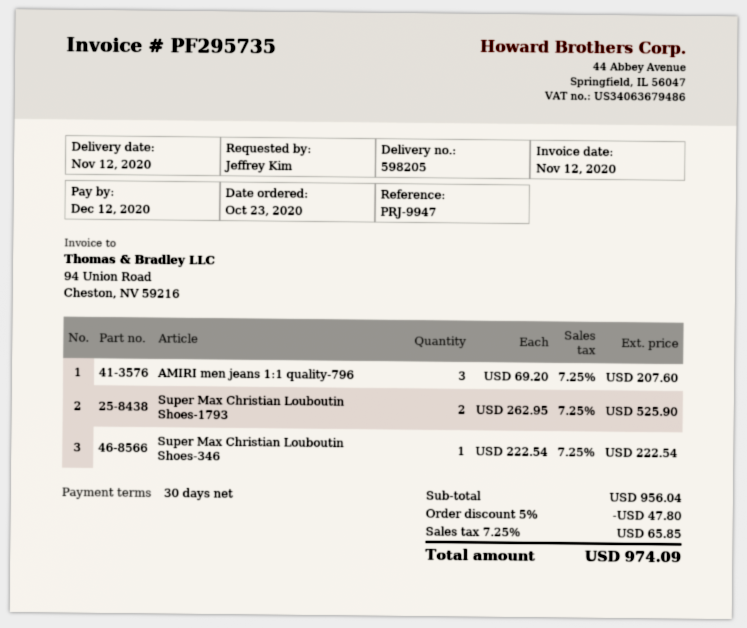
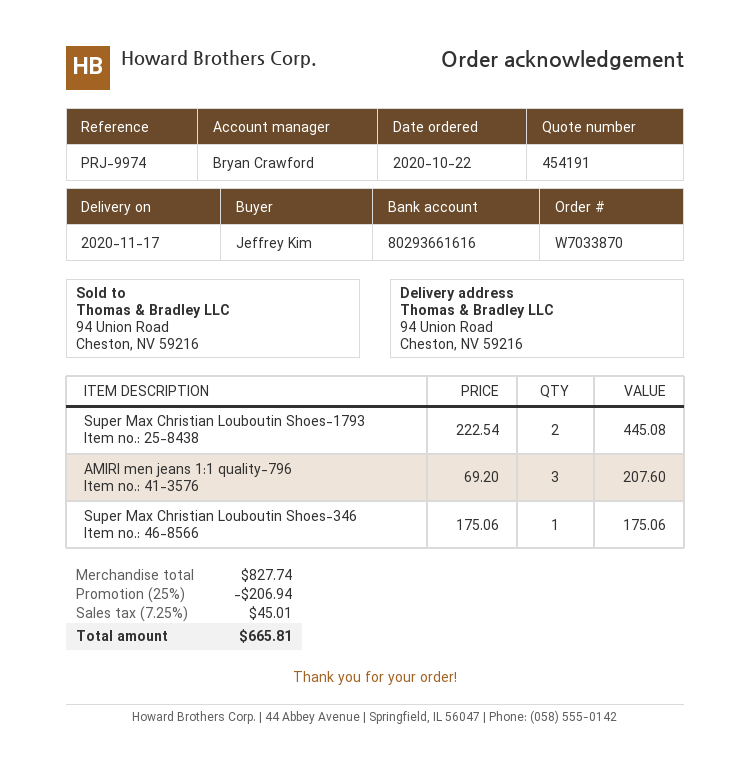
order date: 2020-10-23 -> 2020-10-22
delivery date: 2020-11-12 -> 2020-11-17
reference: PRJ-9947 -> PRJ-9974
Super Max Christian Louboutin Shoes-1793: 2 x 262.95 = 525.90 -> 2 x 222.54 = 445.08
Super Max Christian Louboutin Shoes-346: 1 x 222.54 = 222.54 -> 1 x 175.06 = 175.06
subtotal: 956.04 -> 827.74
discount: 5% = 47.80 -> 25% = 206.94
tax: 7.25% = 65.85 -> 7.25% = 45.01
total: 974.09 -> 665.81

